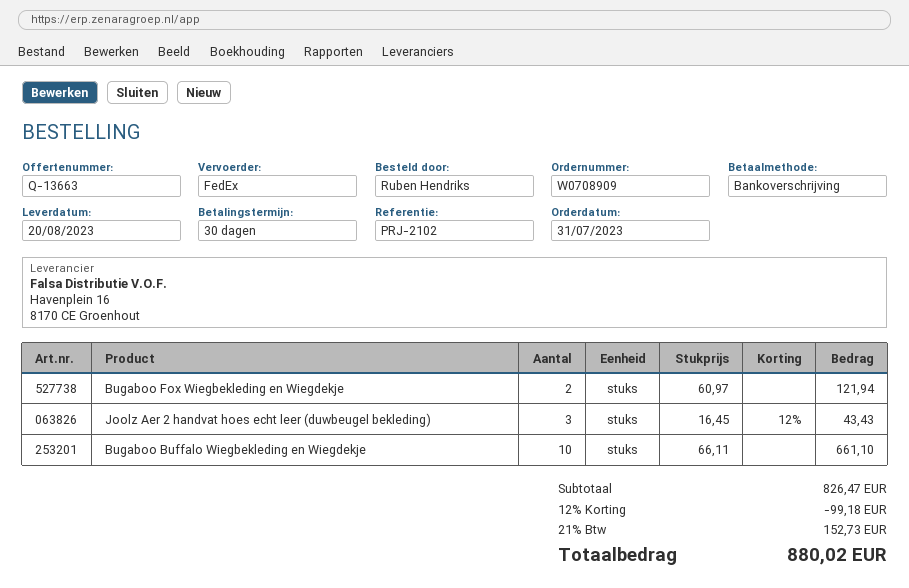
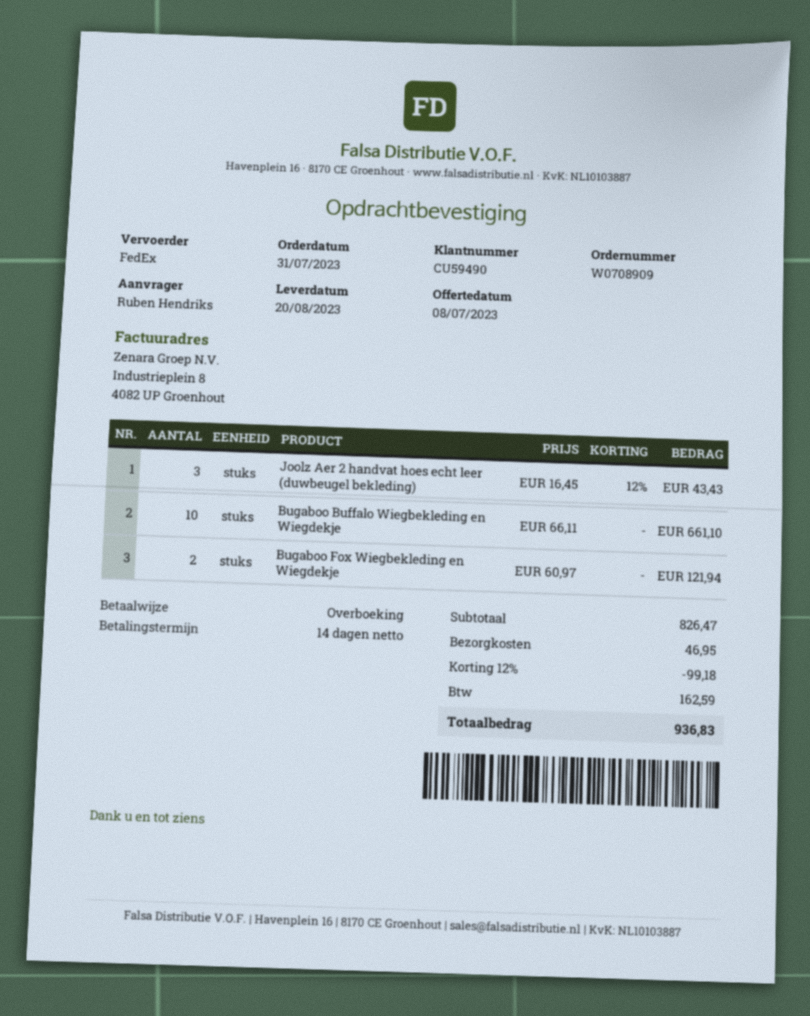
payment terms: 30 days -> 14 days
shipping: none -> 46.95
tax: 152.73 -> 162.59
total: 880.02 -> 936.83

